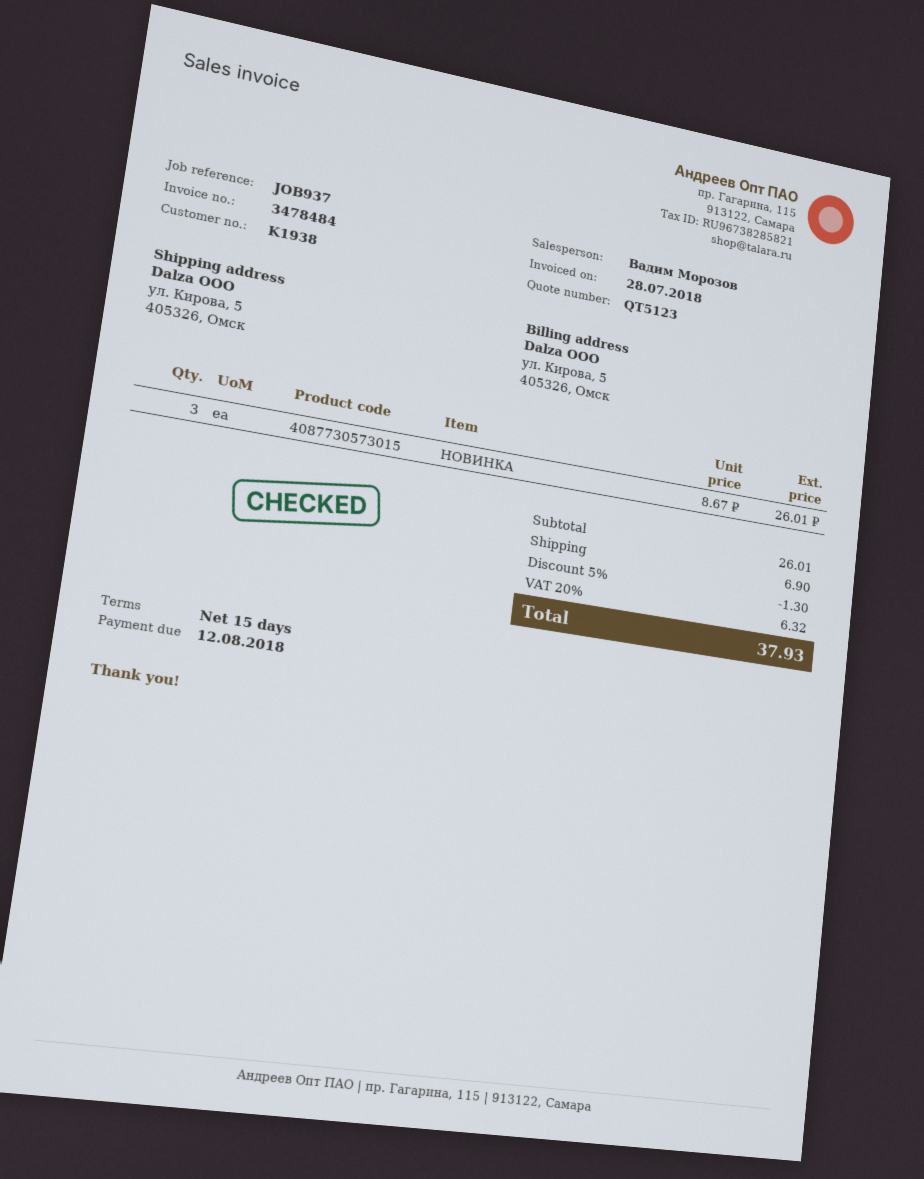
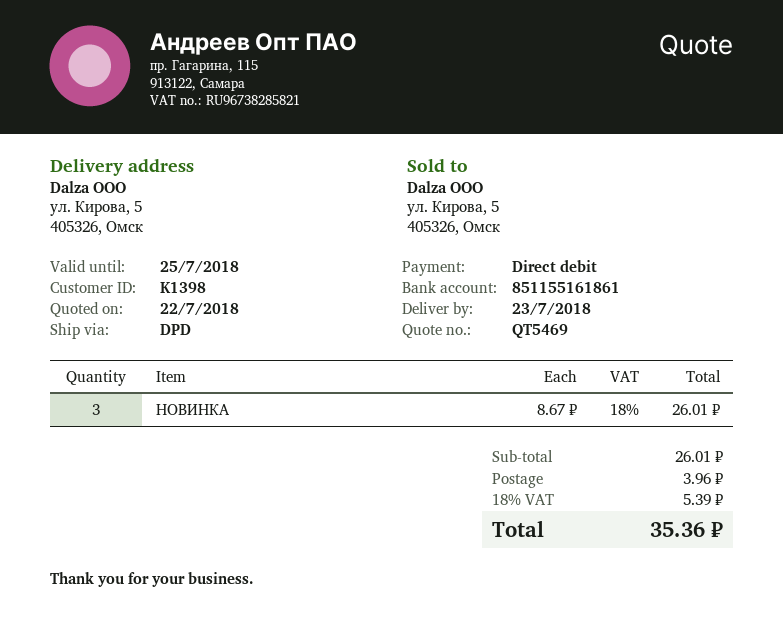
quote number: QT5123 -> QT5469
customer number: K1938 -> K1398
discount: 5% = 1.30 -> none
shipping: 6.90 -> 3.96
tax: 20% = 6.32 -> 18% = 5.39
total: 37.93 -> 35.36

